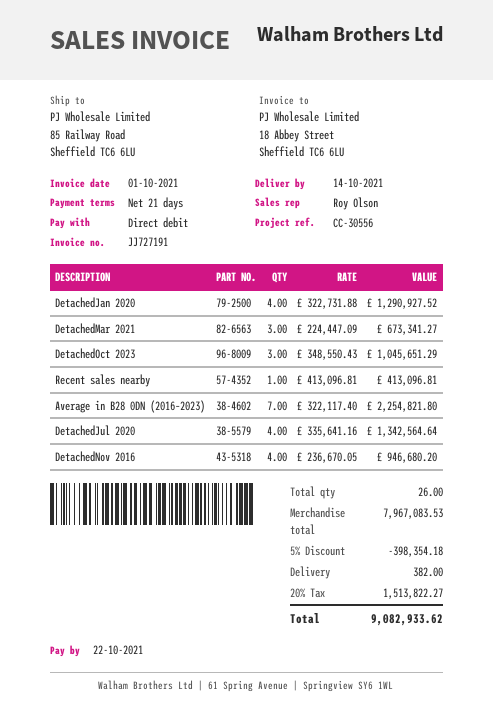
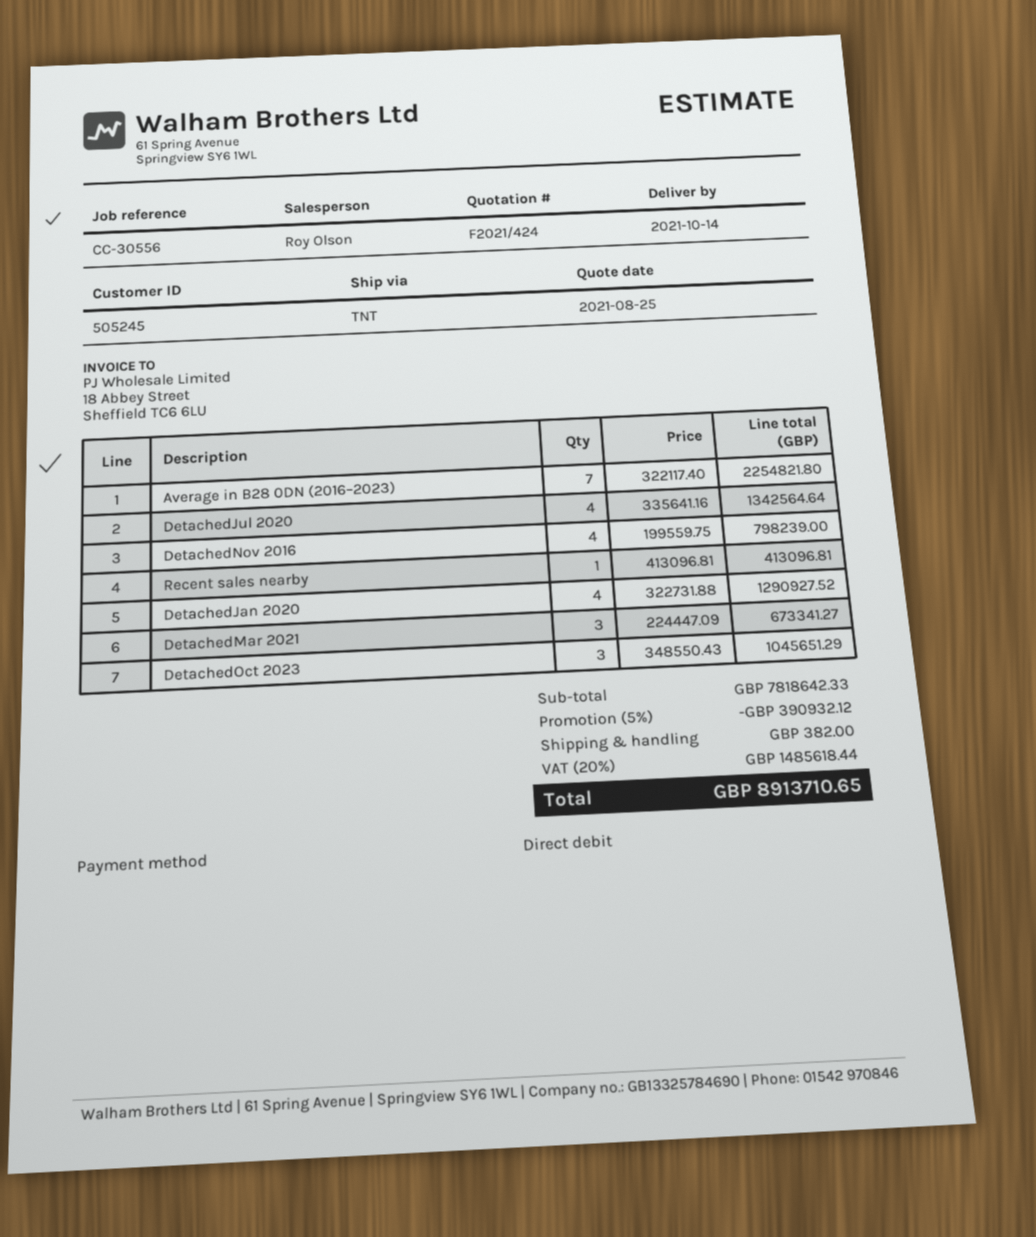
DetachedNov 2016: 4 x 236670.05 = 946680.20 -> 4 x 199559.75 = 798239.00
subtotal: 7967083.53 -> 7818642.33
discount: 5% = 398354.18 -> 5% = 390932.12
tax: 20% = 1513822.27 -> 20% = 1485618.44
total: 9082933.62 -> 8913710.65

